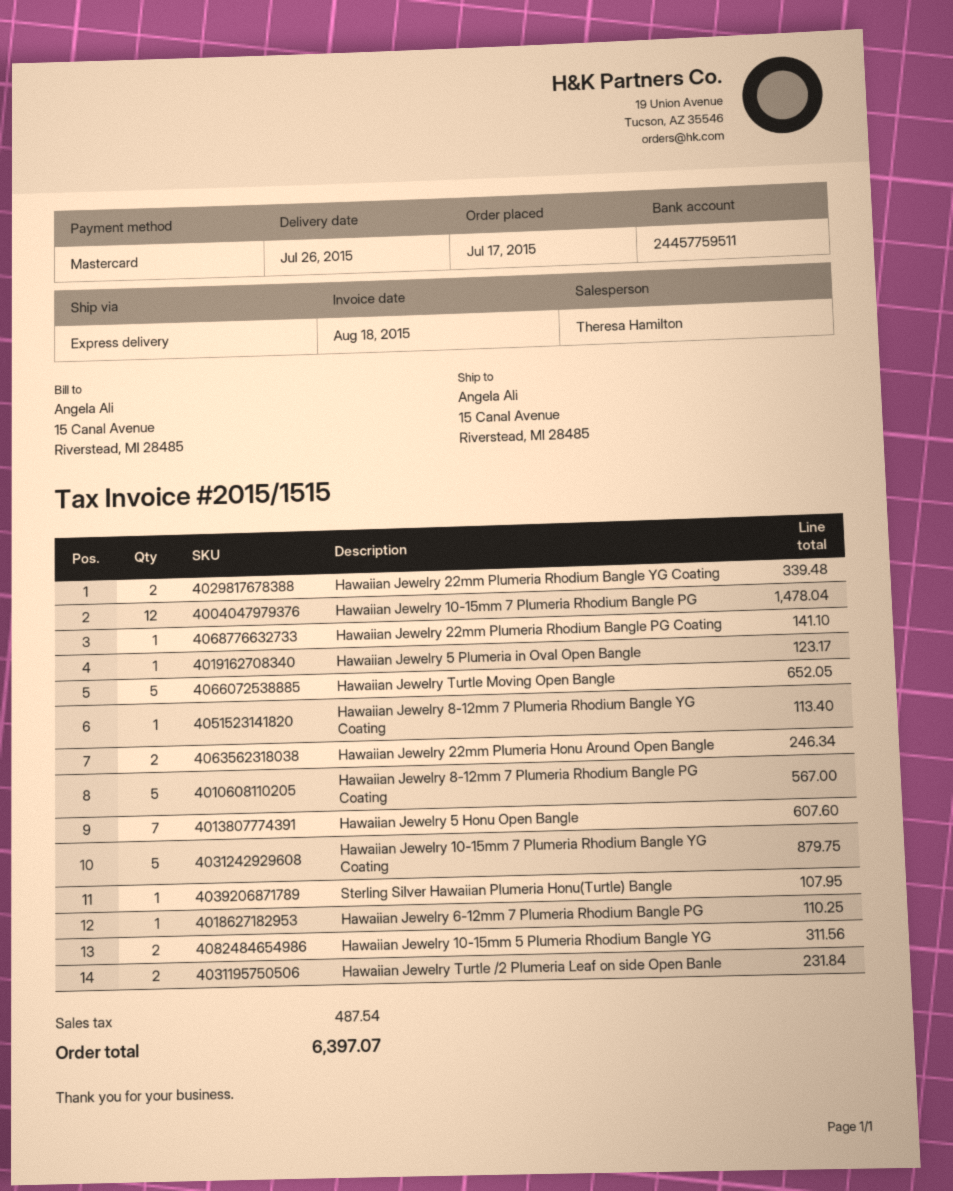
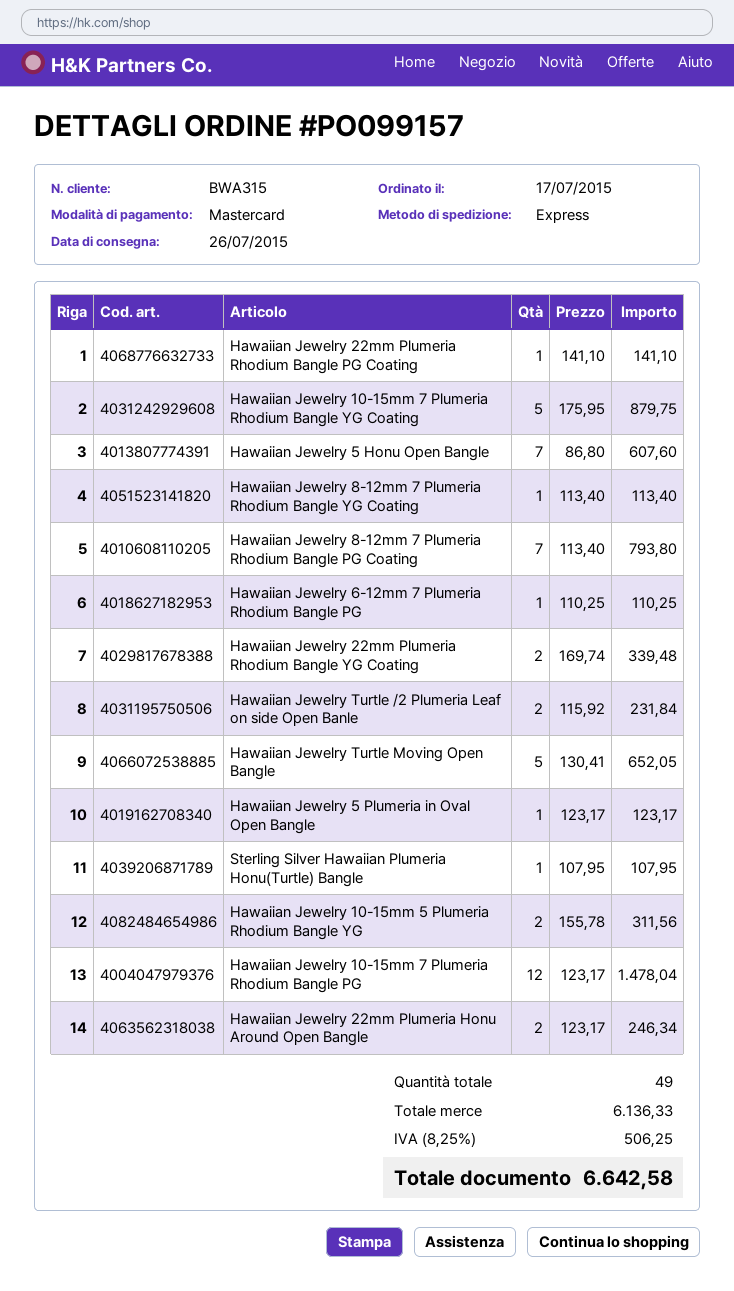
Hawaiian Jewelry 8-12mm 7 Plumeria Rhodium Bangle PG Coating: 5 for 567.00 -> 7 for 793.80
tax: 487.54 -> 506.25
total: 6397.07 -> 6642.58

